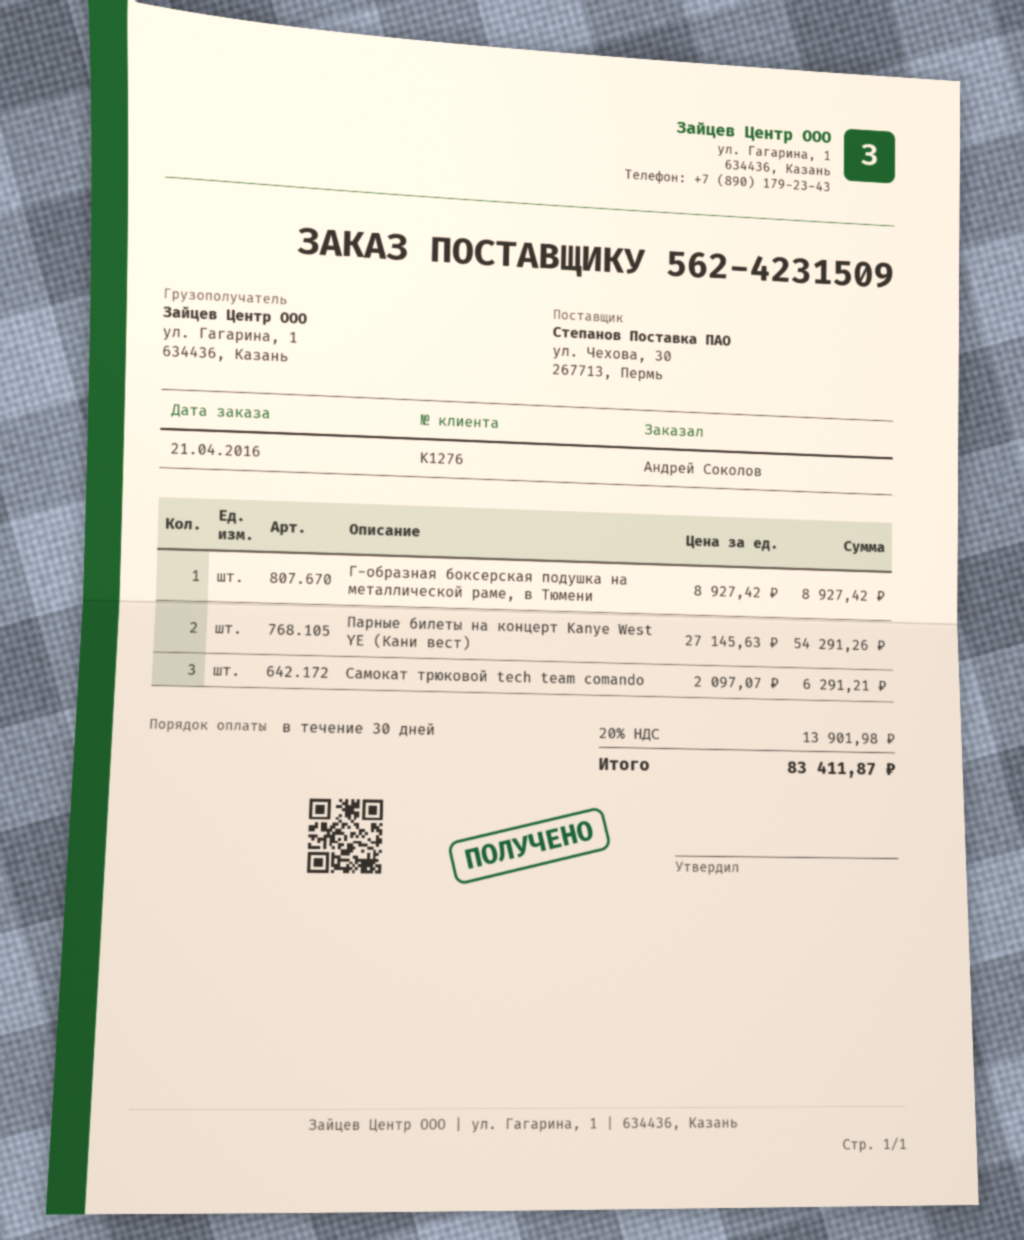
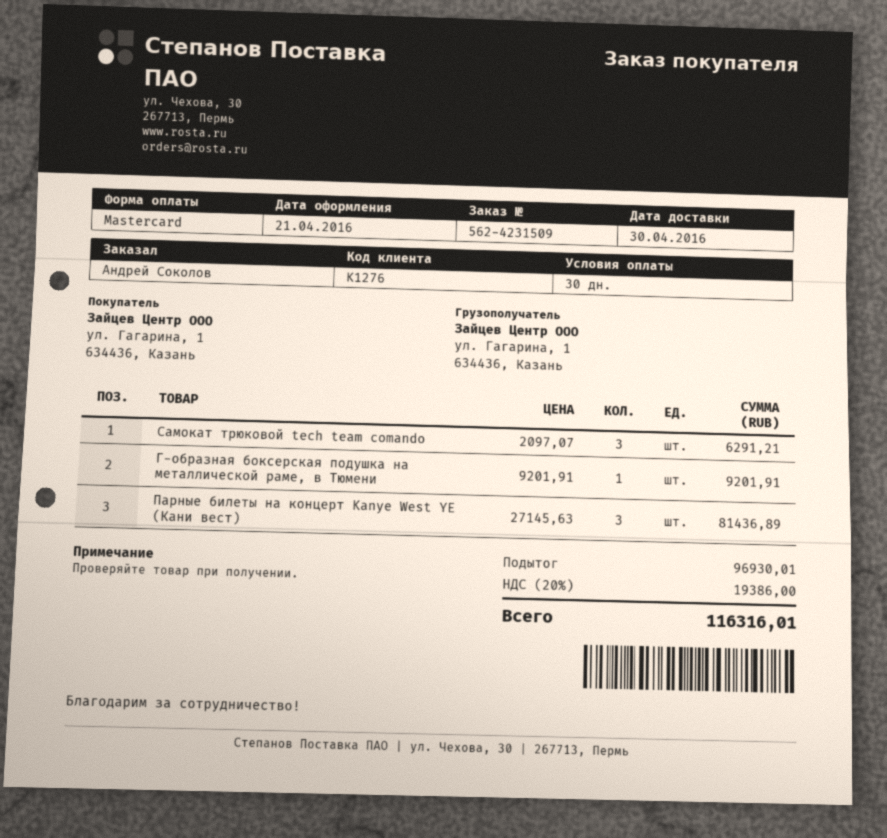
Г-образная боксерская подушка на металлической раме, в Тюмени: 1 x 8927.42 = 8927.42 -> 1 x 9201.91 = 9201.91
Парные билеты на концерт Kanye West YE (Кани вест): 2 x 27145.63 = 54291.26 -> 3 x 27145.63 = 81436.89
tax: 20% = 13901.98 -> 20% = 19386.00
total: 83411.87 -> 116316.01

